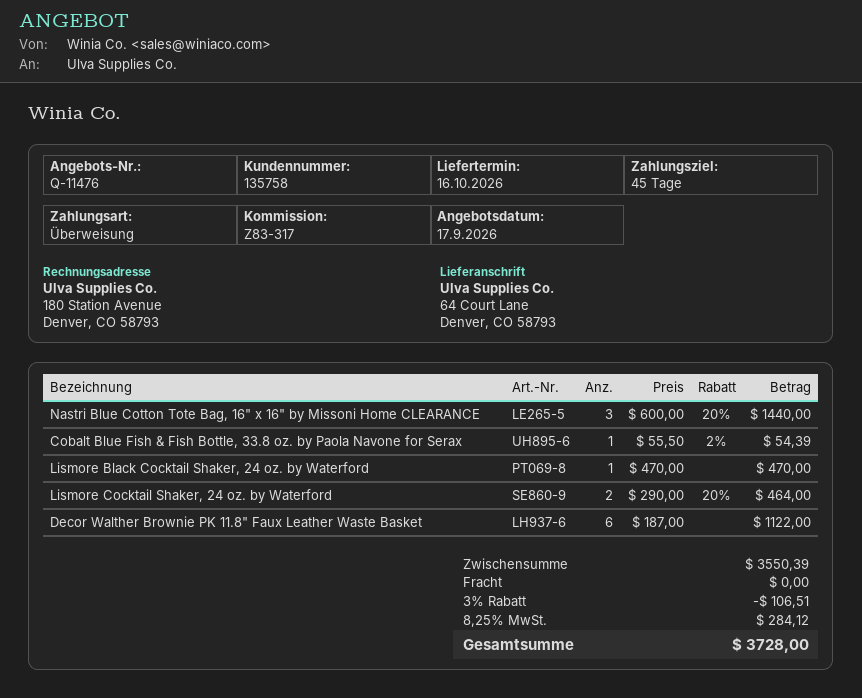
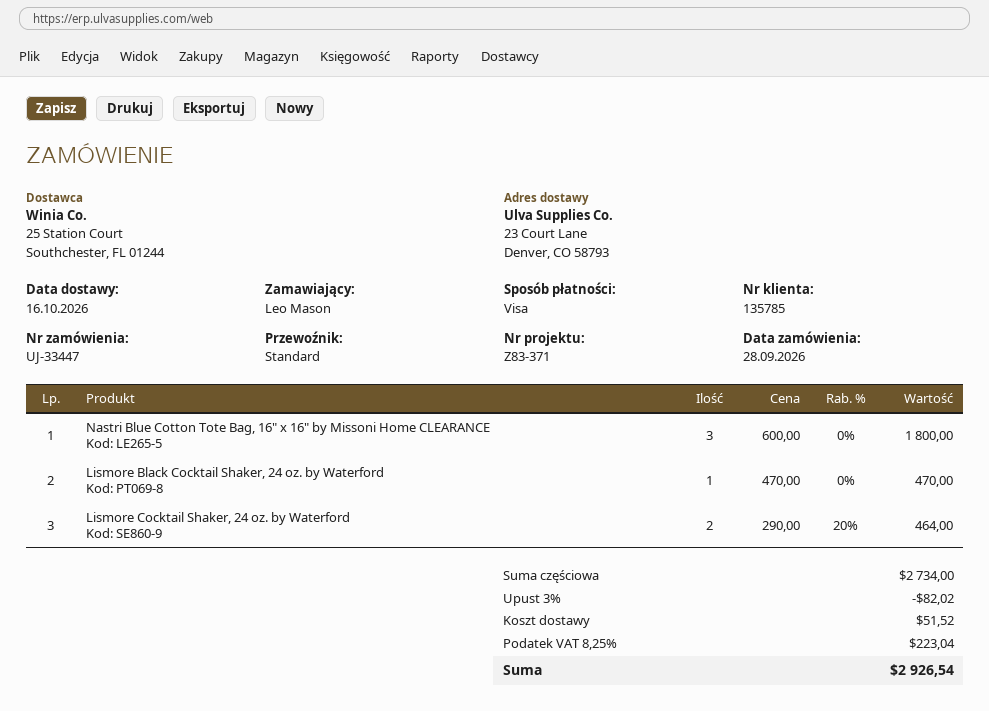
customer number: 135758 -> 135785
reference: Z83-317 -> Z83-371
payment method: bank transfer -> Visa
ship to: 64 Court Lane, Denver, CO 58793 -> 23 Court Lane, Denver, CO 58793
Nastri Blue Cotton Tote Bag, 16" x 16" by Missoni Home CLEARANCE: 3 x 600.00 - 20% = 1440.00 -> 3 x 600.00 = 1800.00
Cobalt Blue Fish & Fish Bottle, 33.8 oz. by Paola Navone for Serax: 1 x 55.50 - 2% = 54.39 -> none
Decor Walther Brownie PK 11.8" Faux Leather Waste Basket: 6 x 187.00 = 1122.00 -> none
subtotal: 3550.39 -> 2734.00
discount: 3% = 106.51 -> 3% = 82.02
shipping: 0.00 -> 51.52
tax: 8.25% = 284.12 -> 8.25% = 223.04
total: 3728.00 -> 2926.54

